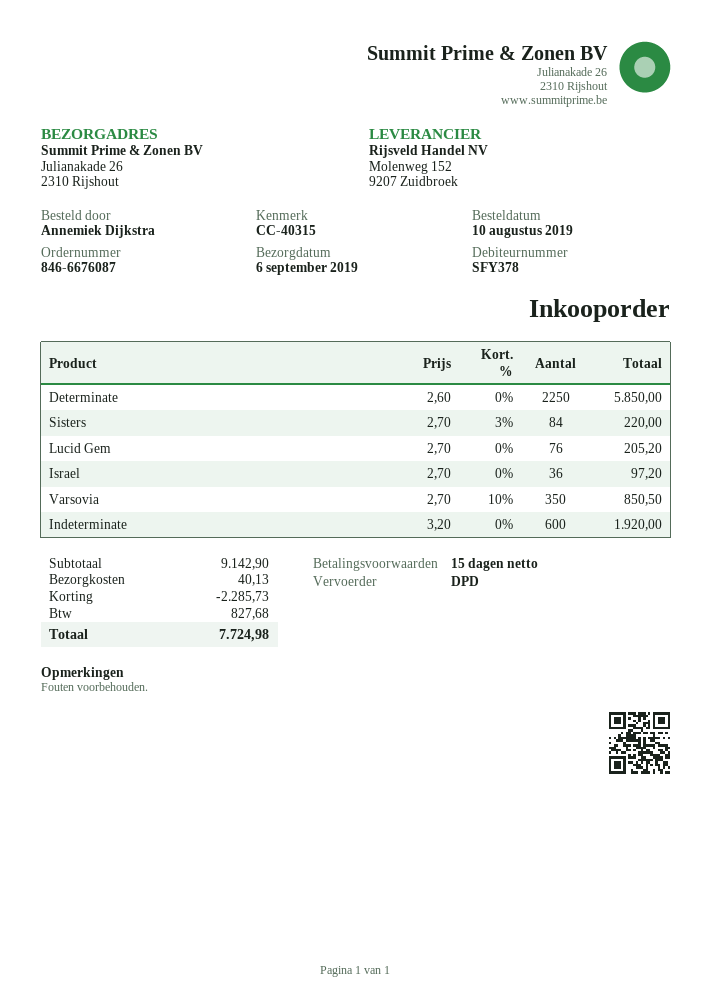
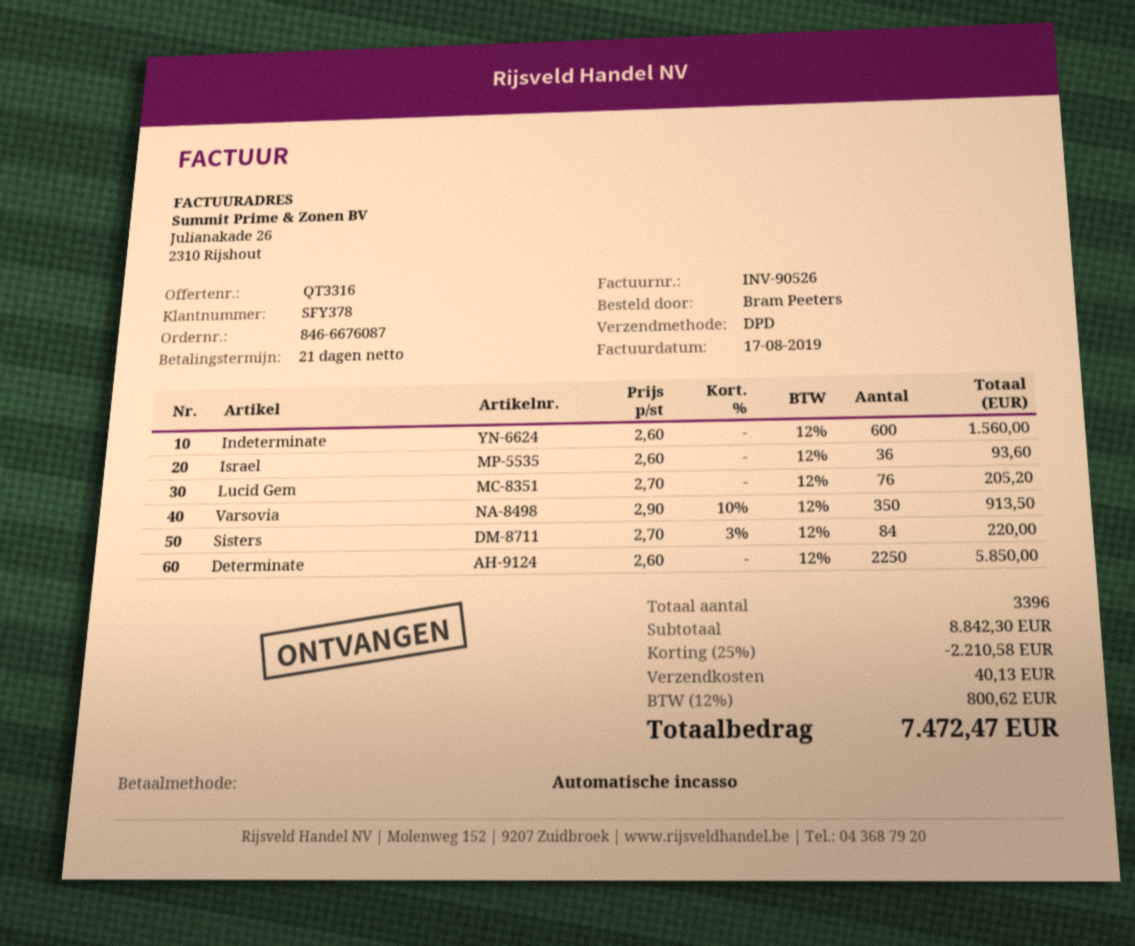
payment terms: 15 days -> 21 days
ordered by: Annemiek Dijkstra -> Bram Peeters
Israel: 36 x 2.70 = 97.20 -> 36 x 2.60 = 93.60
Varsovia: 350 x 2.70 - 10% = 850.50 -> 350 x 2.90 - 10% = 913.50
Indeterminate: 600 x 3.20 = 1920.00 -> 600 x 2.60 = 1560.00
subtotal: 9142.90 -> 8842.30
discount: 2285.73 -> 2210.58
tax: 827.68 -> 800.62
total: 7724.98 -> 7472.47

